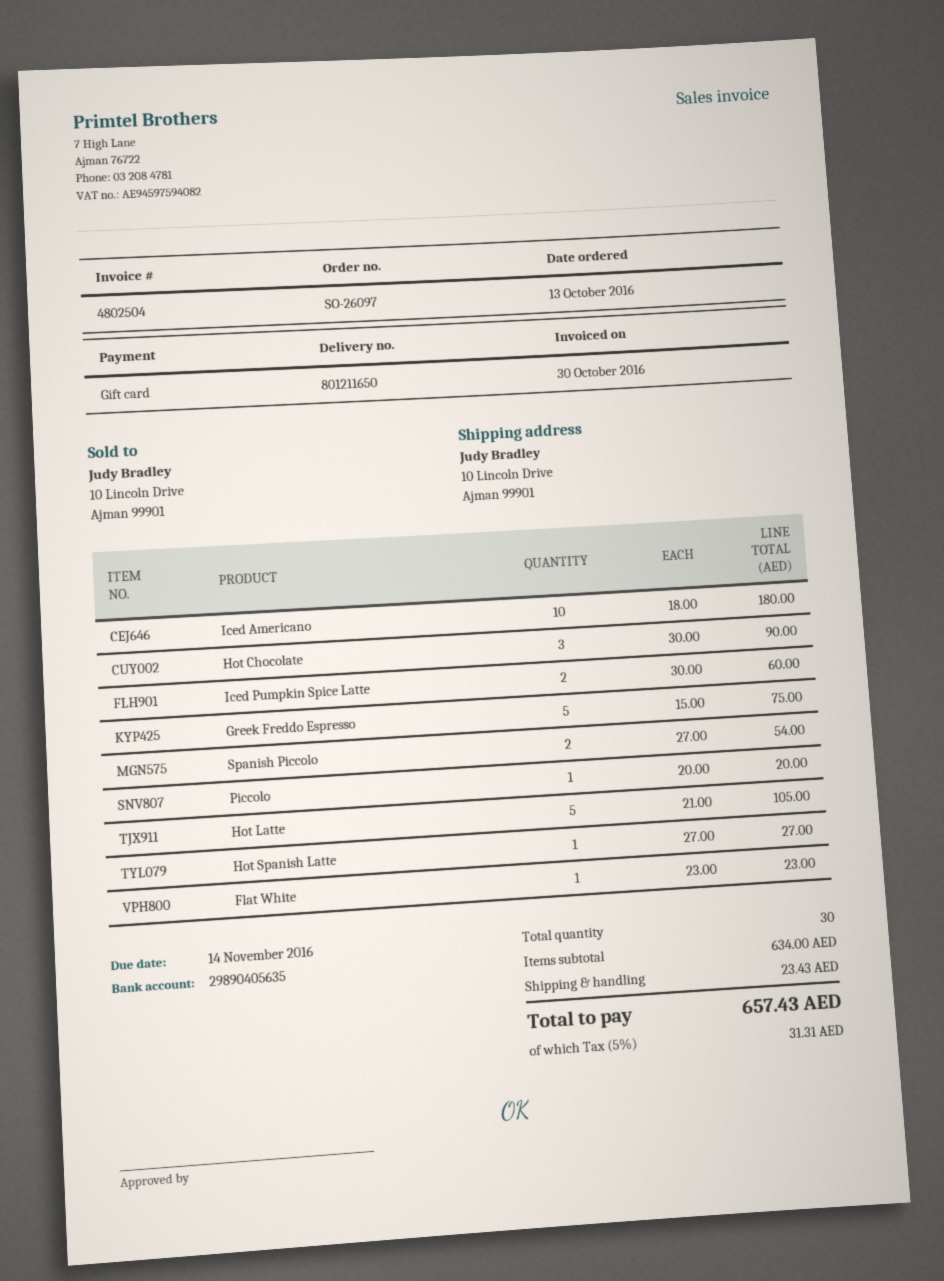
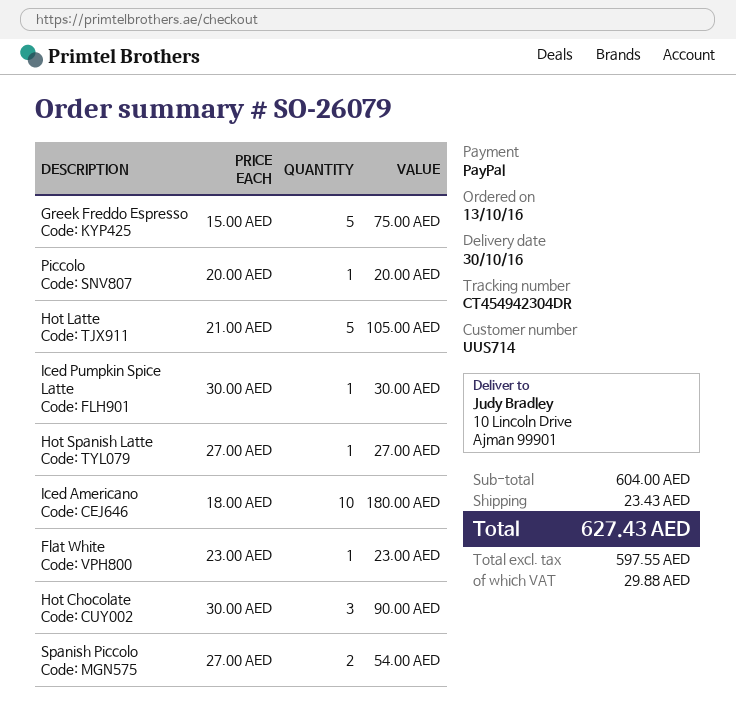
order number: SO-26097 -> SO-26079
payment method: gift card -> PayPal
Iced Pumpkin Spice Latte: 2 x 30.00 = 60.00 -> 1 x 30.00 = 30.00
subtotal: 634.00 -> 604.00
tax: 31.31 -> 29.88
total: 657.43 -> 627.43

